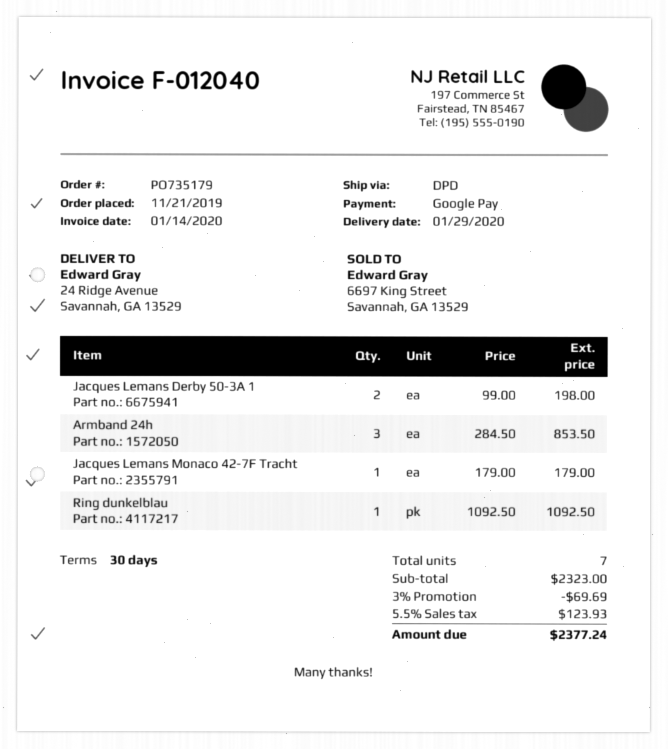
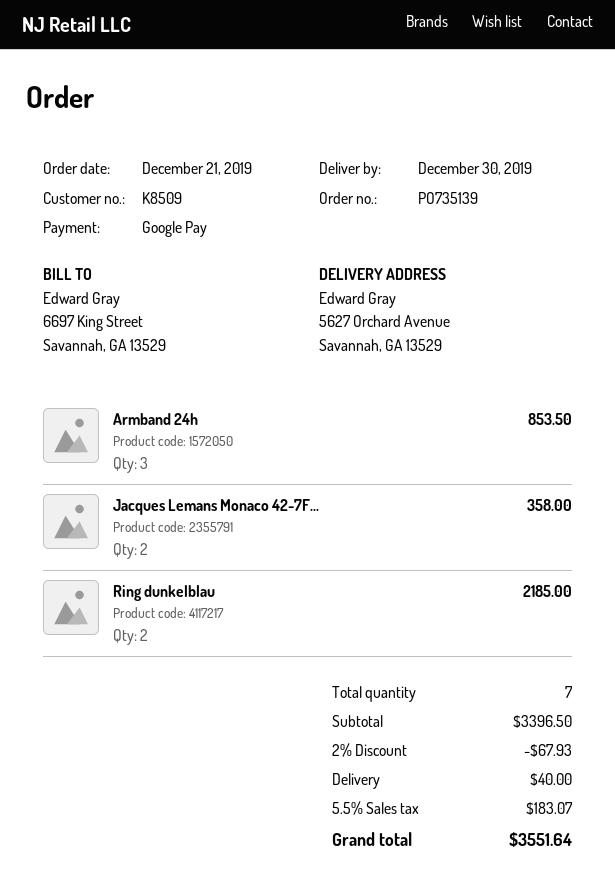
order number: PO735179 -> PO735139
order date: 2019-11-21 -> 2019-12-21
delivery date: 2020-01-29 -> 2019-12-30
ship to: 24 Ridge Avenue, Savannah, GA 13529 -> 5627 Orchard Avenue, Savannah, GA 13529
Jacques Lemans Derby 50-3A 1: 2 for 198.00 -> none
Jacques Lemans Monaco 42-7F Tracht: 1 for 179.00 -> 2 for 358.00
Ring dunkelblau: 1 for 1092.50 -> 2 for 2185.00
subtotal: 2323.00 -> 3396.50
discount: 3% = 69.69 -> 2% = 67.93
shipping: none -> 40.00
tax: 5.5% = 123.93 -> 5.5% = 183.07
total: 2377.24 -> 3551.64

